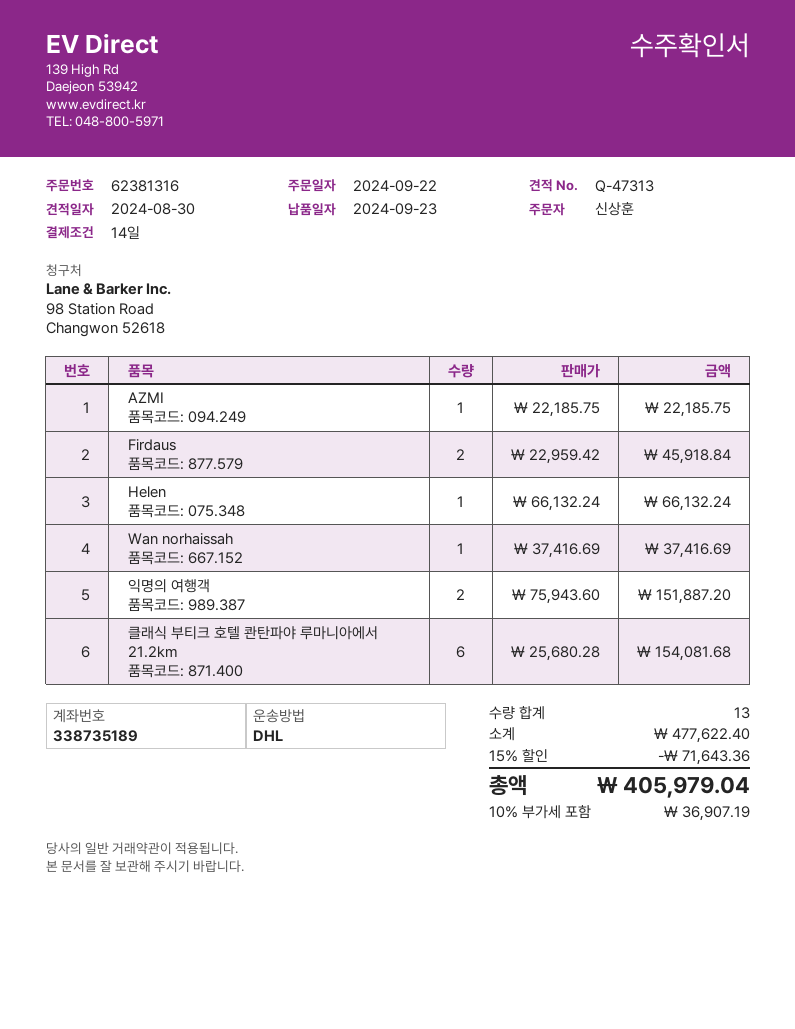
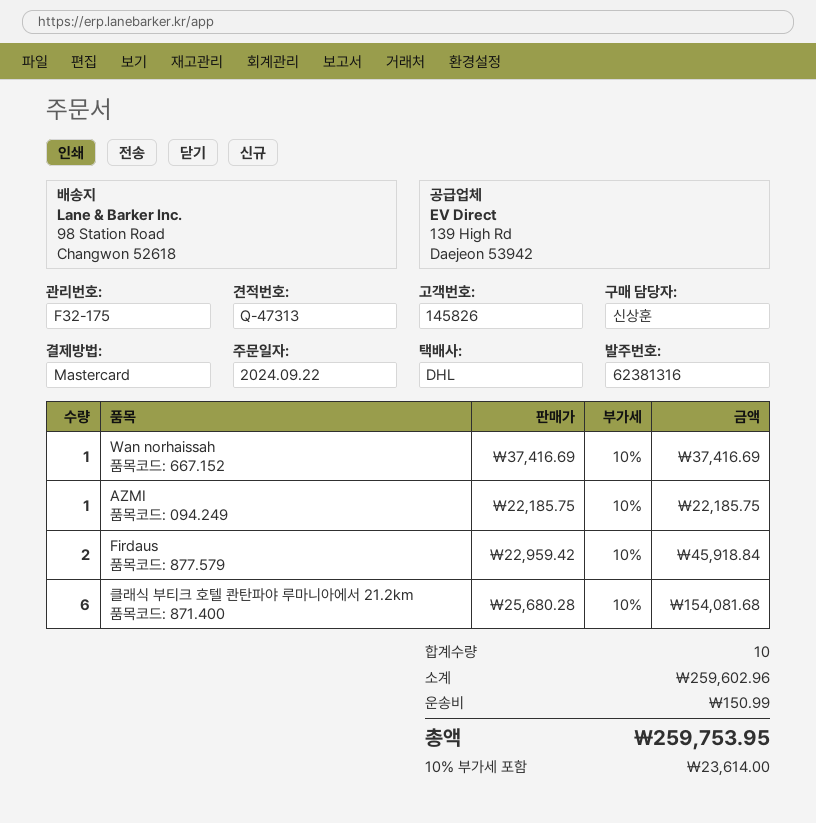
Helen: 1 x 66132.24 = 66132.24 -> none
익명의 여행객: 2 x 75943.60 = 151887.20 -> none
total quantity: 13 -> 10
subtotal: 477622.40 -> 259602.96
discount: 15% = 71643.36 -> none
shipping: none -> 150.99
tax: 10% = 36907.19 -> 10% = 23614.00
total: 405979.04 -> 259753.95

